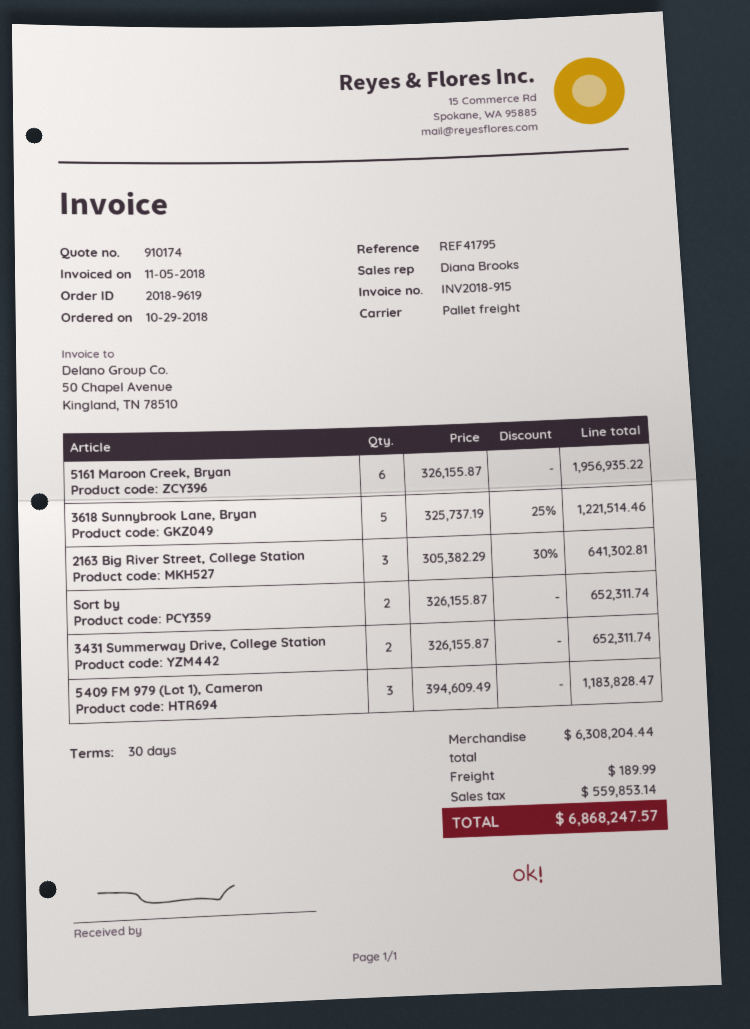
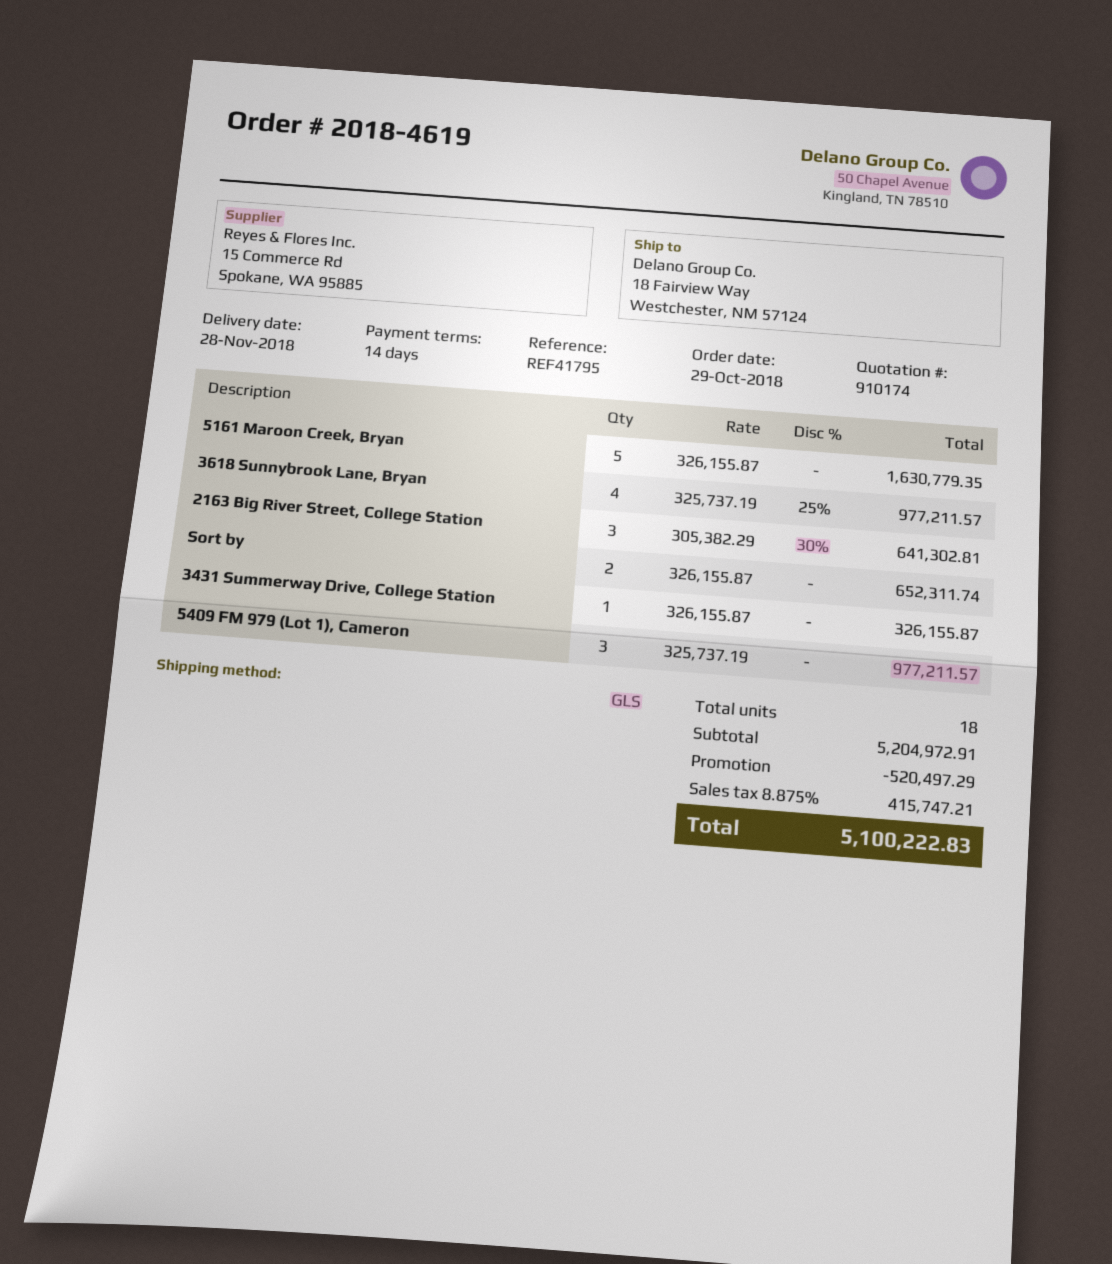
order number: 2018-9619 -> 2018-4619
payment terms: 30 days -> 14 days
shipping method: pallet freight -> GLS
5161 Maroon Creek, Bryan: 6 x 326155.87 = 1956935.22 -> 5 x 326155.87 = 1630779.35
3618 Sunnybrook Lane, Bryan: 5 x 325737.19 - 25% = 1221514.46 -> 4 x 325737.19 - 25% = 977211.57
3431 Summerway Drive, College Station: 2 x 326155.87 = 652311.74 -> 1 x 326155.87 = 326155.87
5409 FM 979 (Lot 1), Cameron: 3 x 394609.49 = 1183828.47 -> 3 x 325737.19 = 977211.57
subtotal: 6308204.44 -> 5204972.91
discount: none -> 520497.29
shipping: 189.99 -> none
tax: 559853.14 -> 415747.21
total: 6868247.57 -> 5100222.83

